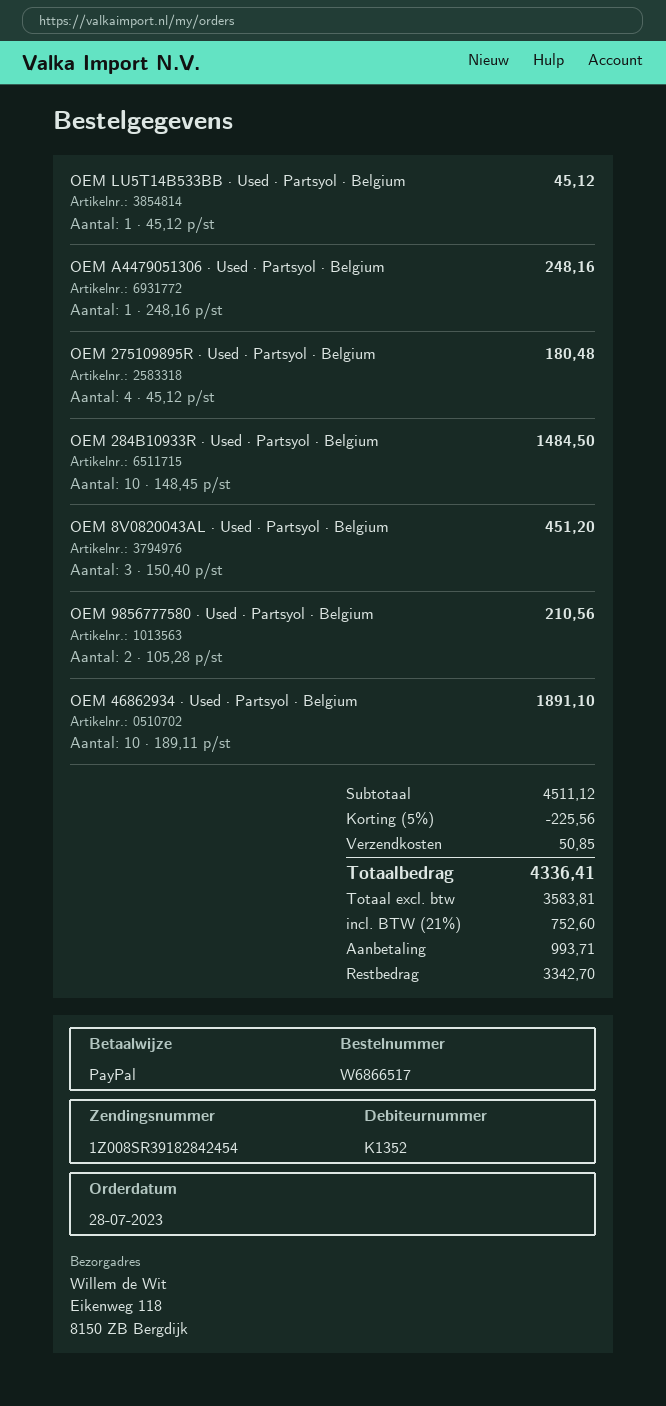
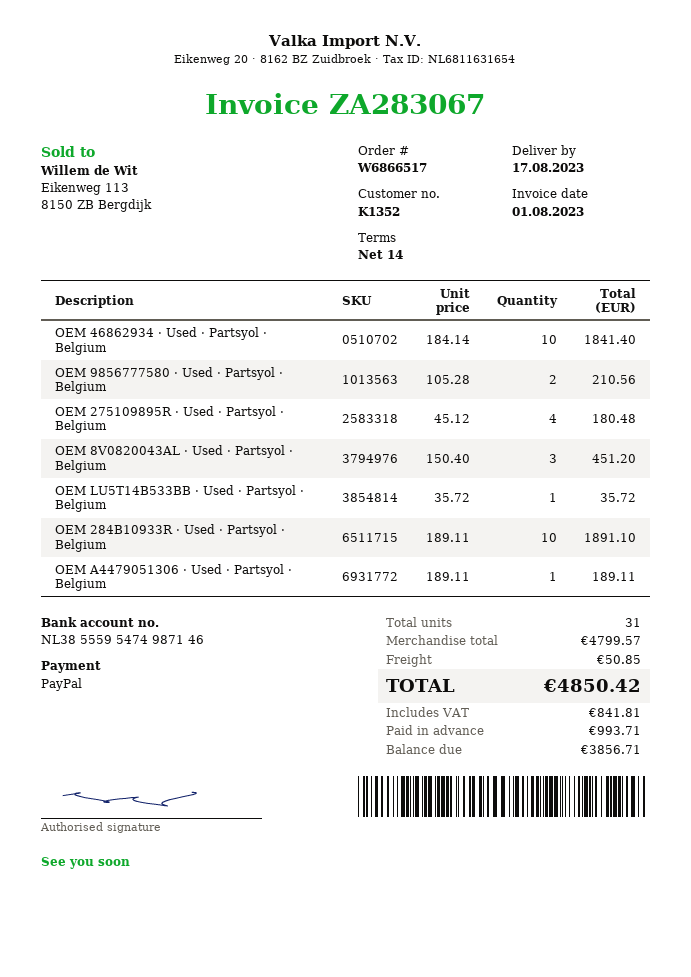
OEM LU5T14B533BB · Used · Partsyol · Belgium: 1 x 45.12 = 45.12 -> 1 x 35.72 = 35.72
OEM A4479051306 · Used · Partsyol · Belgium: 1 x 248.16 = 248.16 -> 1 x 189.11 = 189.11
OEM 284B10933R · Used · Partsyol · Belgium: 10 x 148.45 = 1484.50 -> 10 x 189.11 = 1891.10
OEM 46862934 · Used · Partsyol · Belgium: 10 x 189.11 = 1891.10 -> 10 x 184.14 = 1841.40
subtotal: 4511.12 -> 4799.57
discount: 5% = 225.56 -> none
tax: 752.60 -> 841.81
total: 4336.41 -> 4850.42
balance: 3342.70 -> 3856.71

